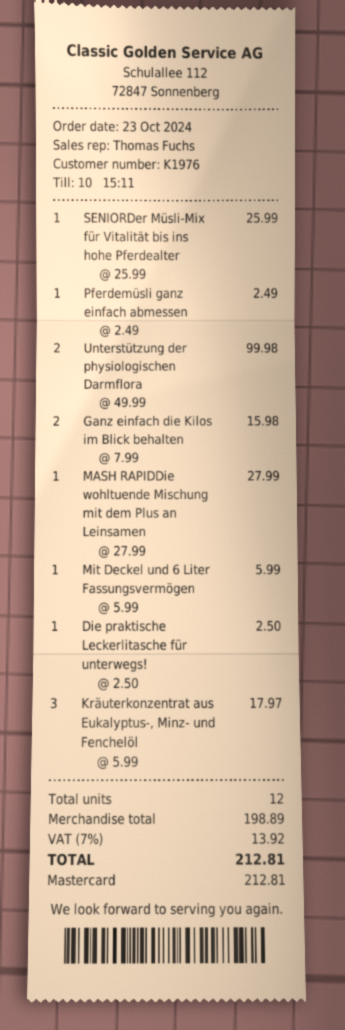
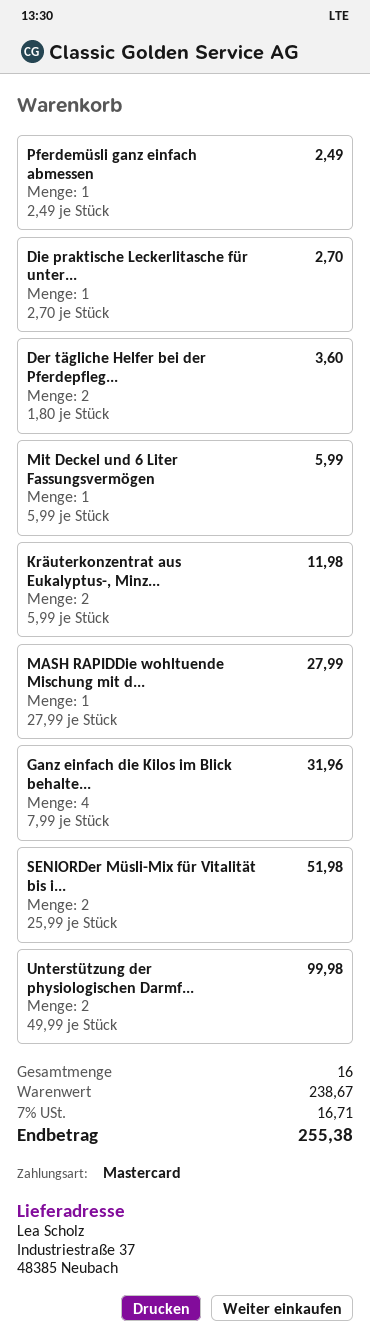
SENIORDer Müsli-Mix für Vitalität bis ins hohe Pferdealter: 1 x 25.99 = 25.99 -> 2 x 25.99 = 51.98
Ganz einfach die Kilos im Blick behalten: 2 x 7.99 = 15.98 -> 4 x 7.99 = 31.96
Die praktische Leckerlitasche für unterwegs!: 1 x 2.50 = 2.50 -> 1 x 2.70 = 2.70
Kräuterkonzentrat aus Eukalyptus-, Minz- und Fenchelöl: 3 x 5.99 = 17.97 -> 2 x 5.99 = 11.98
Der tägliche Helfer bei der Pferdepfleg...: none -> 2 x 1.80 = 3.60
total quantity: 12 -> 16
subtotal: 198.89 -> 238.67
tax: 7% = 13.92 -> 7% = 16.71
total: 212.81 -> 255.38

